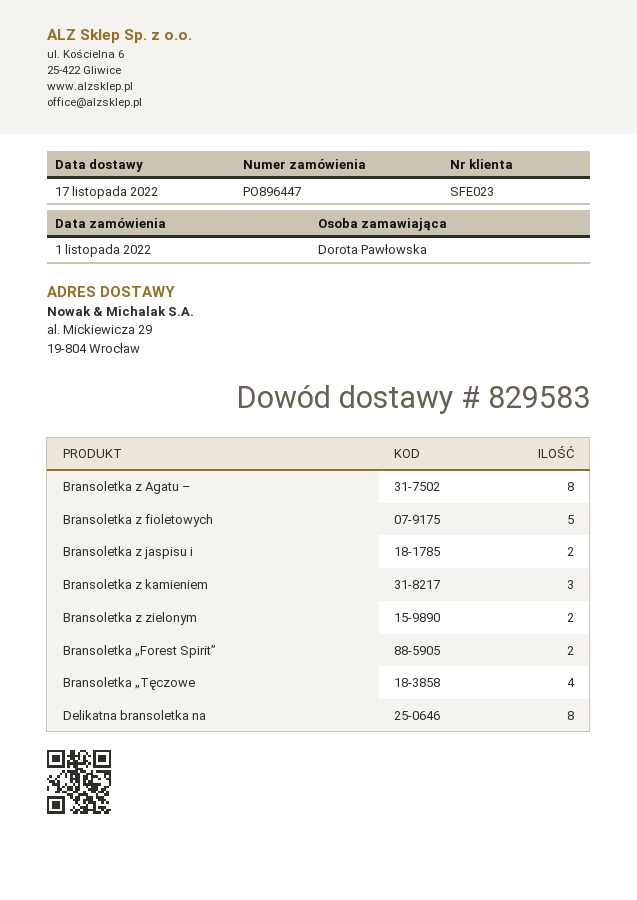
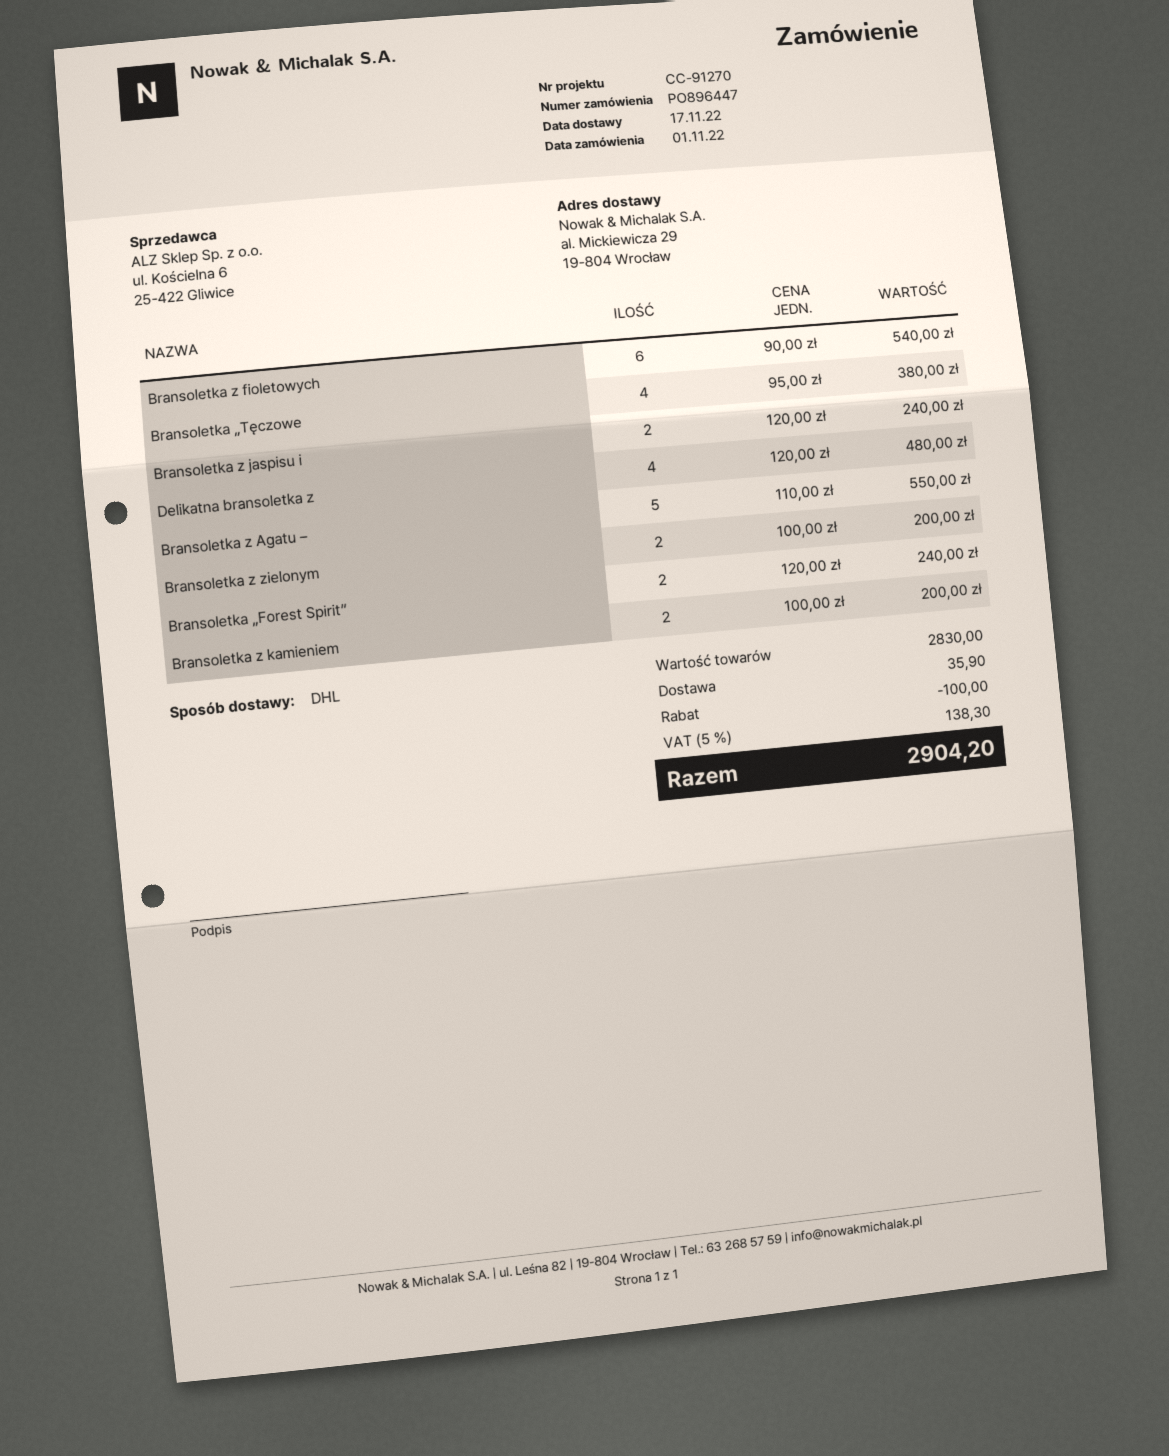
Bransoletka z Agatu –: 8 -> 5
Bransoletka z fioletowych: 5 -> 6
Bransoletka z kamieniem: 3 -> 2
Delikatna bransoletka na: 8 -> none
Delikatna bransoletka z: none -> 4

